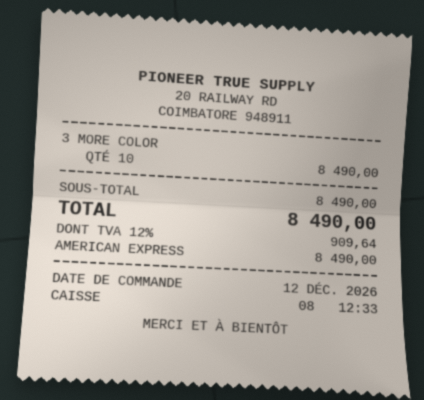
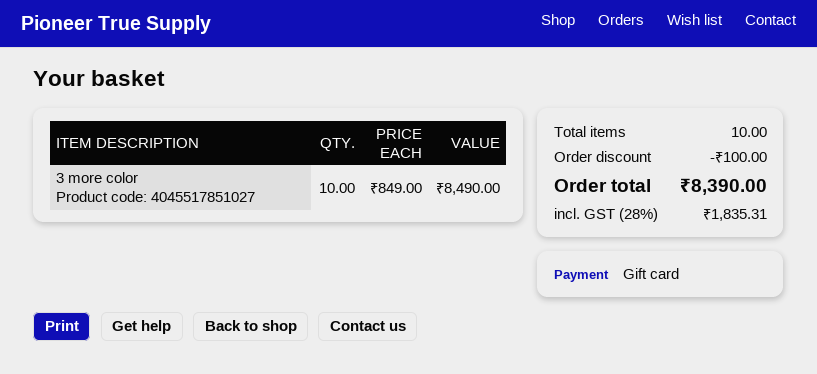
payment method: American Express -> gift card
discount: none -> 100.00
tax: 12% = 909.64 -> 28% = 1835.31
total: 8490.00 -> 8390.00

